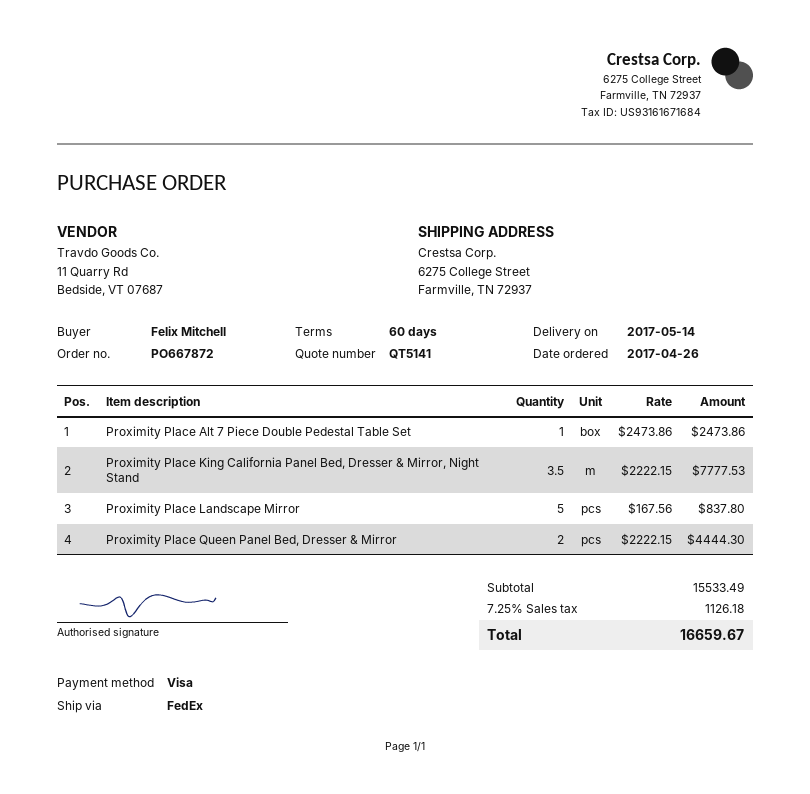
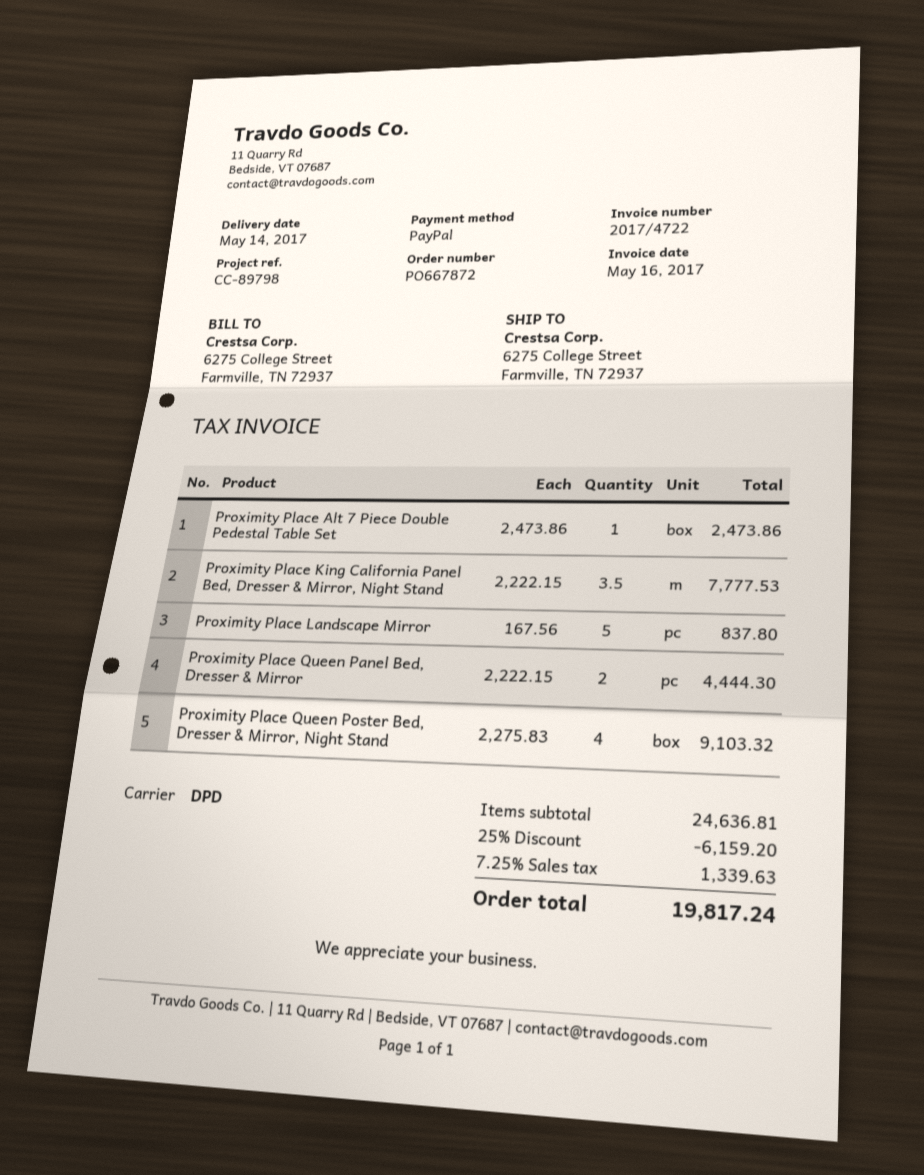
payment method: Visa -> PayPal
shipping method: FedEx -> DPD
Proximity Place Queen Poster Bed, Dresser & Mirror, Night Stand: none -> 4 x 2275.83 = 9103.32
subtotal: 15533.49 -> 24636.81
discount: none -> 25% = 6159.20
tax: 7.25% = 1126.18 -> 7.25% = 1339.63
total: 16659.67 -> 19817.24

